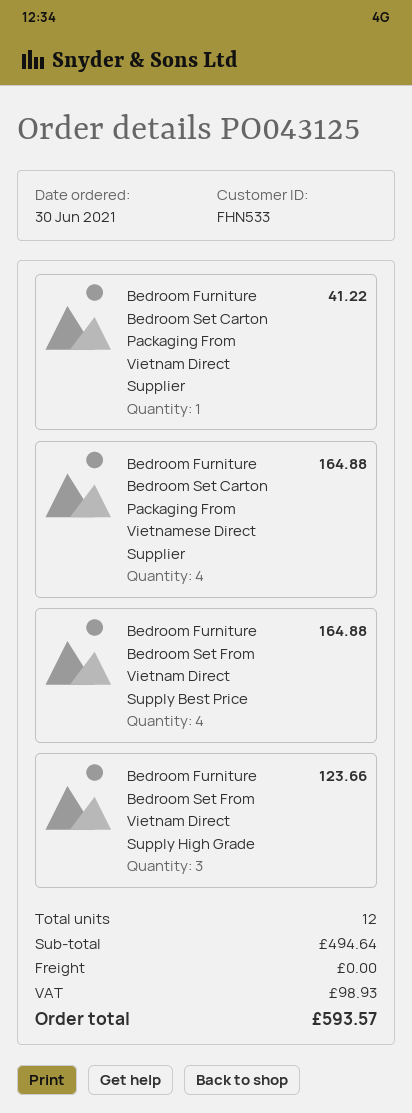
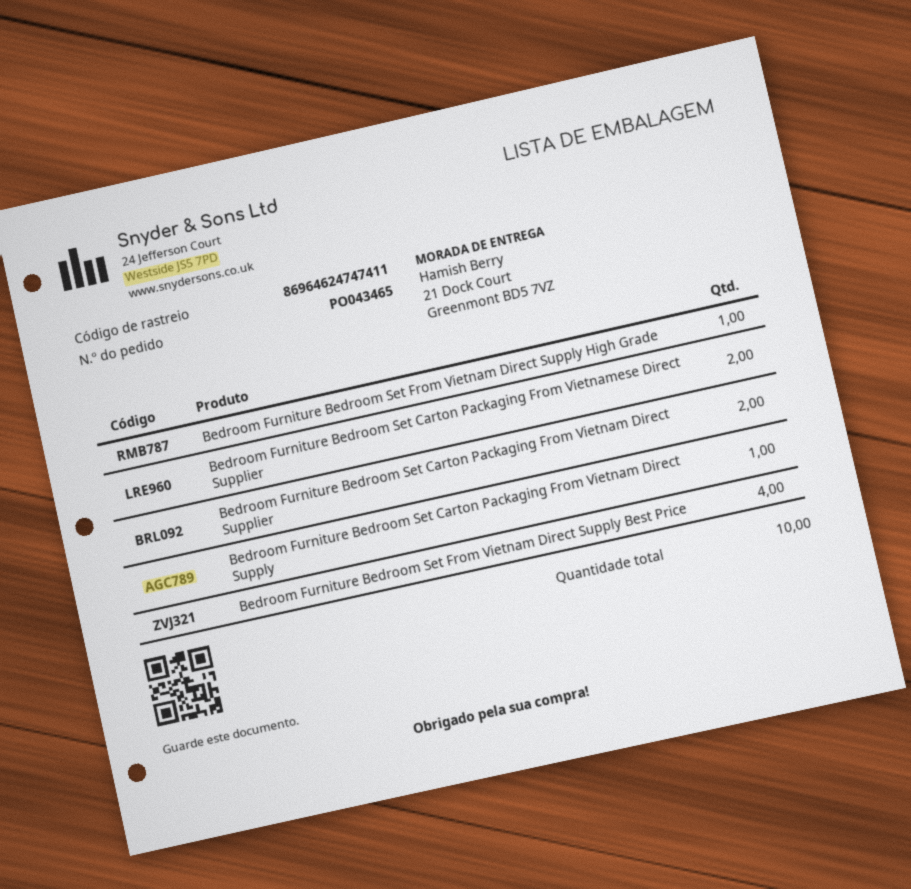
order number: PO043125 -> PO043465
Bedroom Furniture Bedroom Set Carton Packaging From Vietnam Direct Supplier: 1 -> 2
Bedroom Furniture Bedroom Set Carton Packaging From Vietnamese Direct Supplier: 4 -> 2
Bedroom Furniture Bedroom Set From Vietnam Direct Supply High Grade: 3 -> 1
Bedroom Furniture Bedroom Set Carton Packaging From Vietnam Direct Supply: none -> 1
total quantity: 12 -> 10

